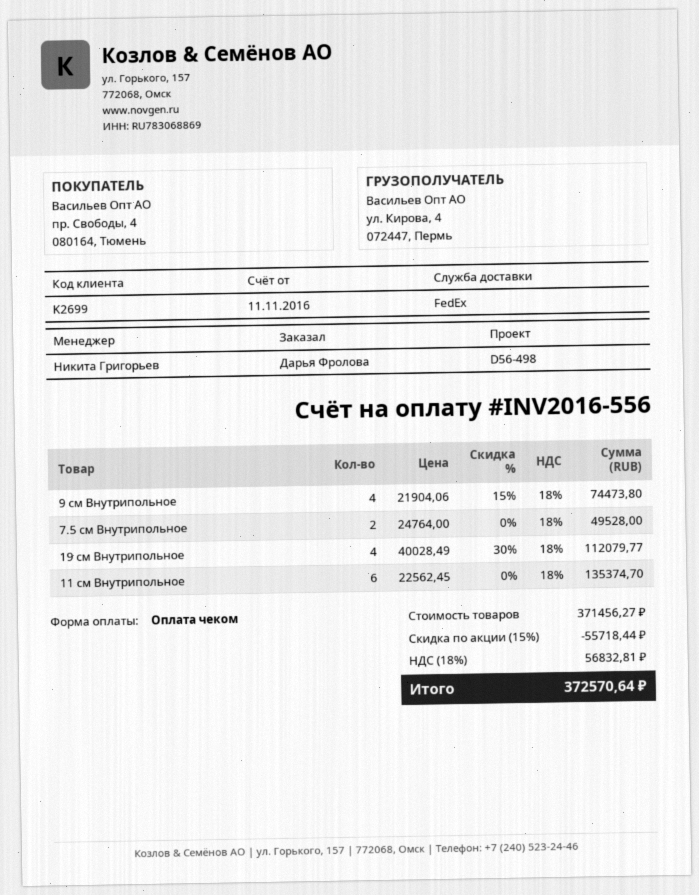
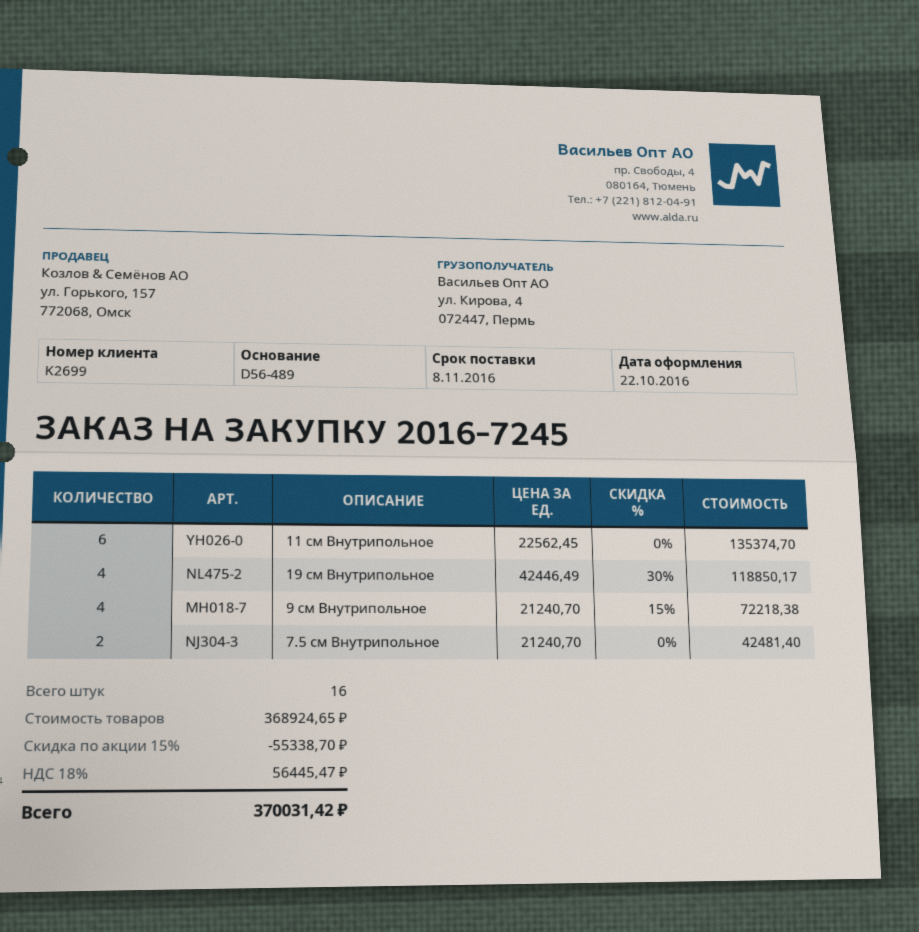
reference: D56-498 -> D56-489
9 см Внутрипольное: 4 x 21904.06 - 15% = 74473.80 -> 4 x 21240.70 - 15% = 72218.38
7.5 см Внутрипольное: 2 x 24764.00 = 49528.00 -> 2 x 21240.70 = 42481.40
19 см Внутрипольное: 4 x 40028.49 - 30% = 112079.77 -> 4 x 42446.49 - 30% = 118850.17
subtotal: 371456.27 -> 368924.65
discount: 15% = 55718.44 -> 15% = 55338.70
tax: 18% = 56832.81 -> 18% = 56445.47
total: 372570.64 -> 370031.42

